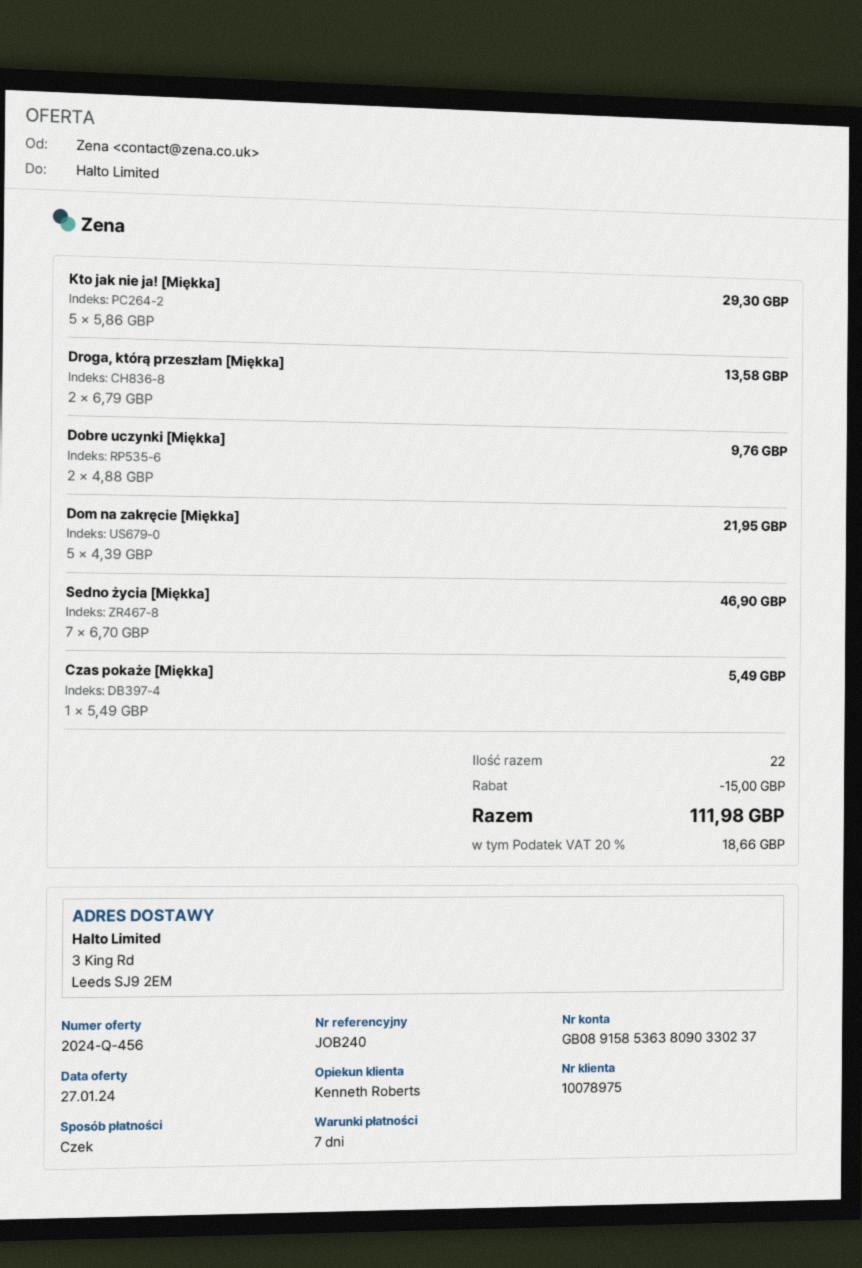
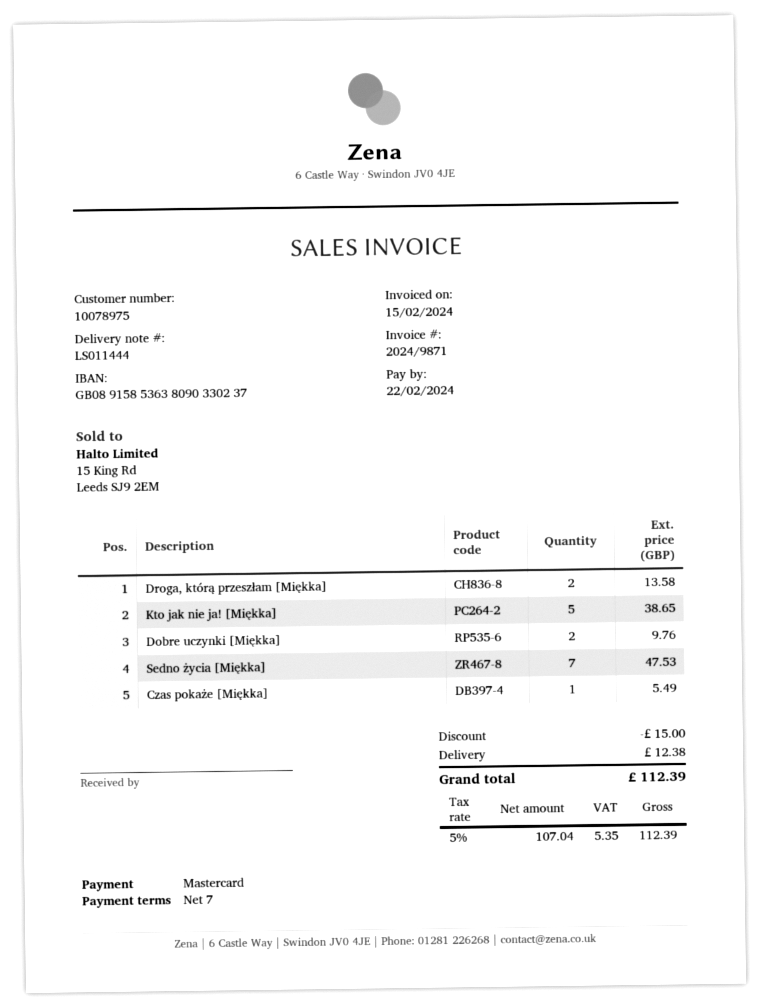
payment method: cheque -> Mastercard
Kto jak nie ja! [Miękka]: 5 for 29.30 -> 5 for 38.65
Dom na zakręcie [Miękka]: 5 for 21.95 -> none
Sedno życia [Miękka]: 7 for 46.90 -> 7 for 47.53
shipping: none -> 12.38
tax: 20% = 18.66 -> 5% = 5.35
total: 111.98 -> 112.39

